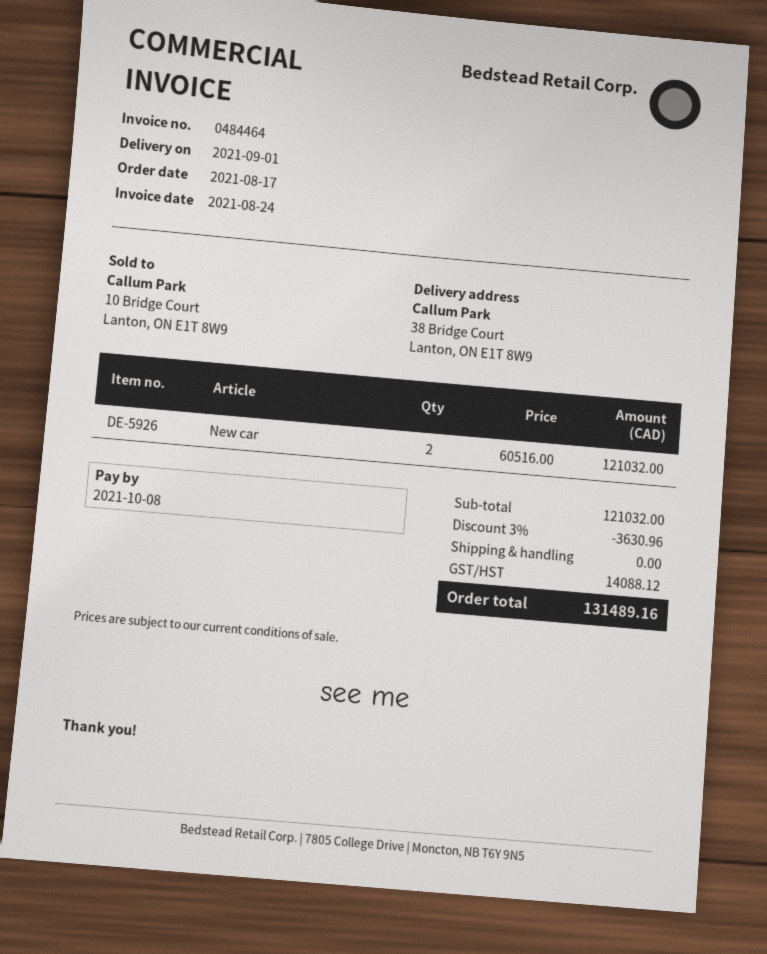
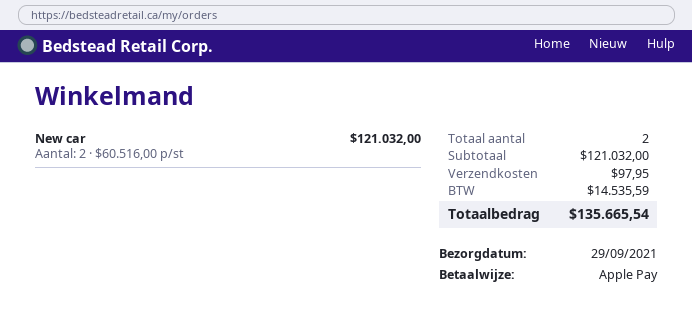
delivery date: 2021-09-01 -> 2021-09-29
discount: 3% = 3630.96 -> none
shipping: 0.00 -> 97.95
tax: 14088.12 -> 14535.59
total: 131489.16 -> 135665.54

